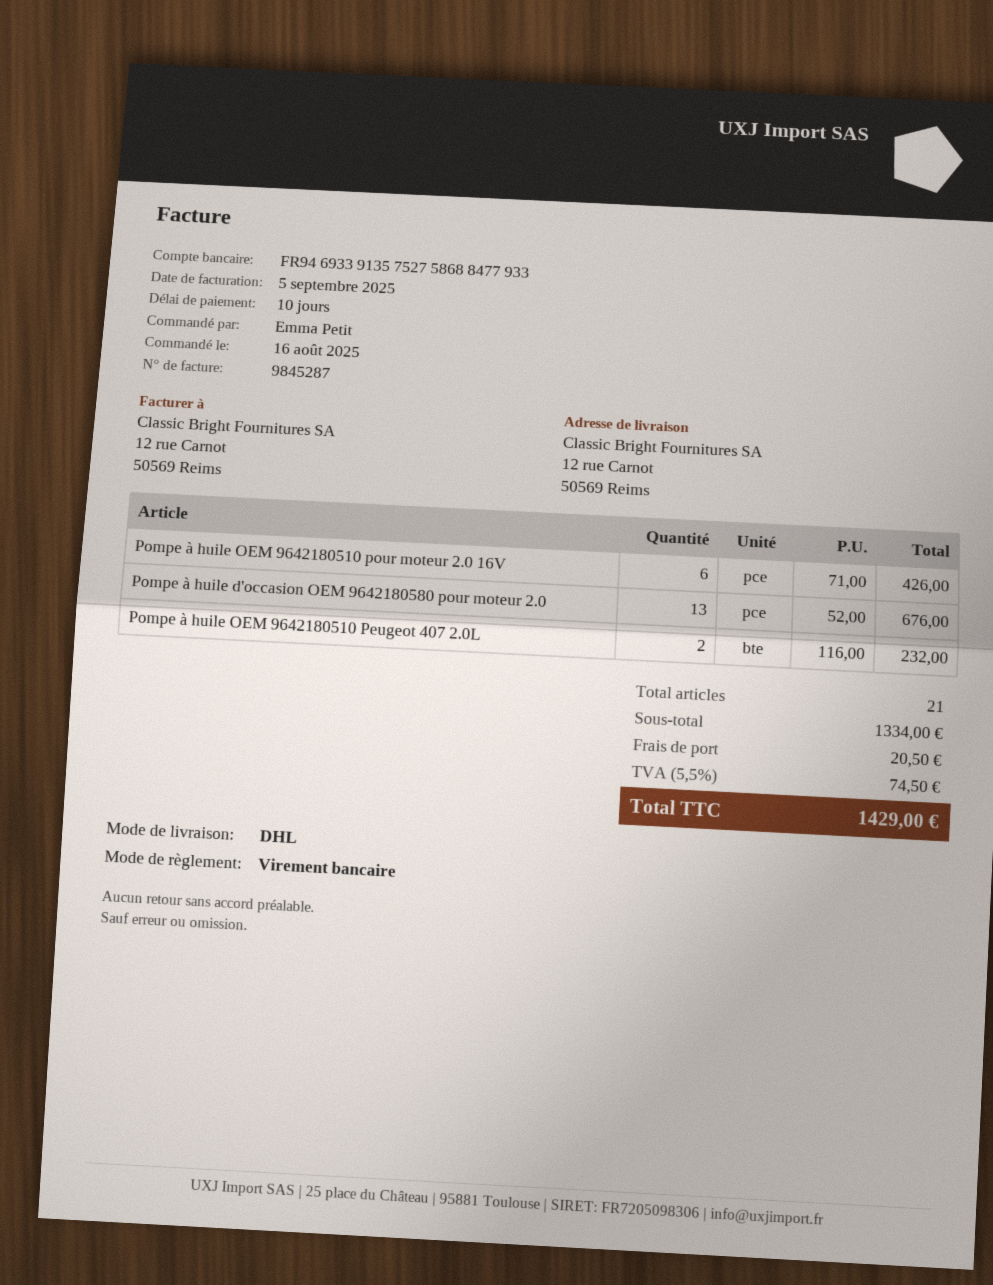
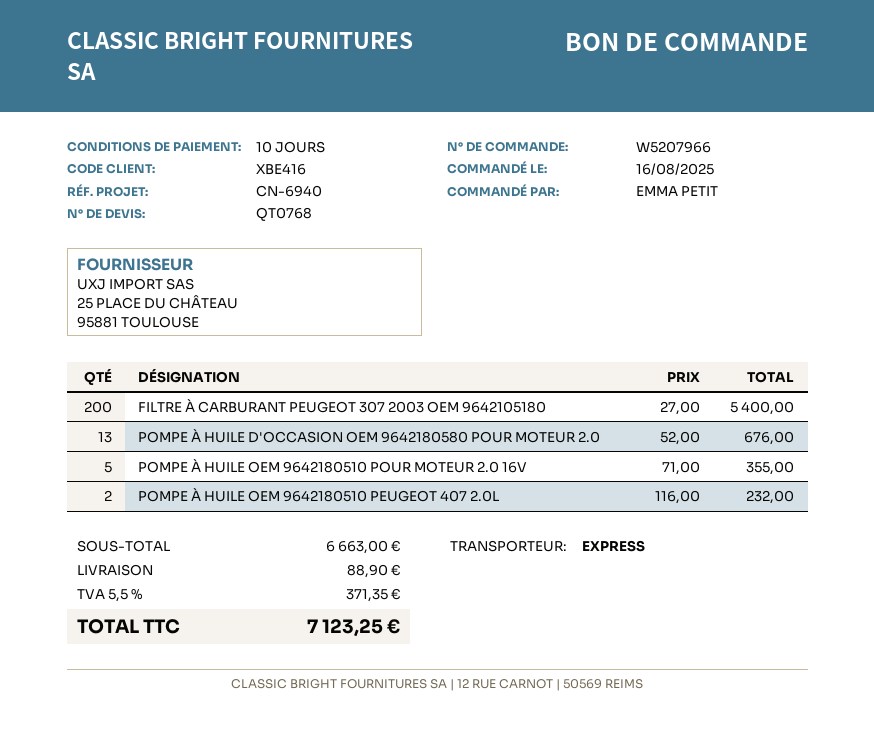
shipping method: DHL -> express
Pompe à huile OEM 9642180510 pour moteur 2.0 16V: 6 x 71.00 = 426.00 -> 5 x 71.00 = 355.00
FILTRE À CARBURANT PEUGEOT 307 2003 OEM 9642105180: none -> 200 x 27.00 = 5400.00
subtotal: 1334.00 -> 6663.00
shipping: 20.50 -> 88.90
tax: 5.5% = 74.50 -> 5.5% = 371.35
total: 1429.00 -> 7123.25

